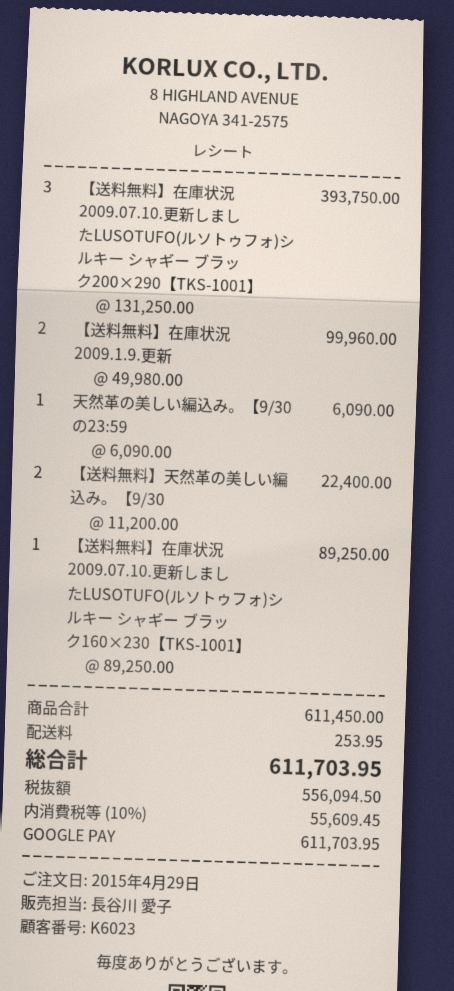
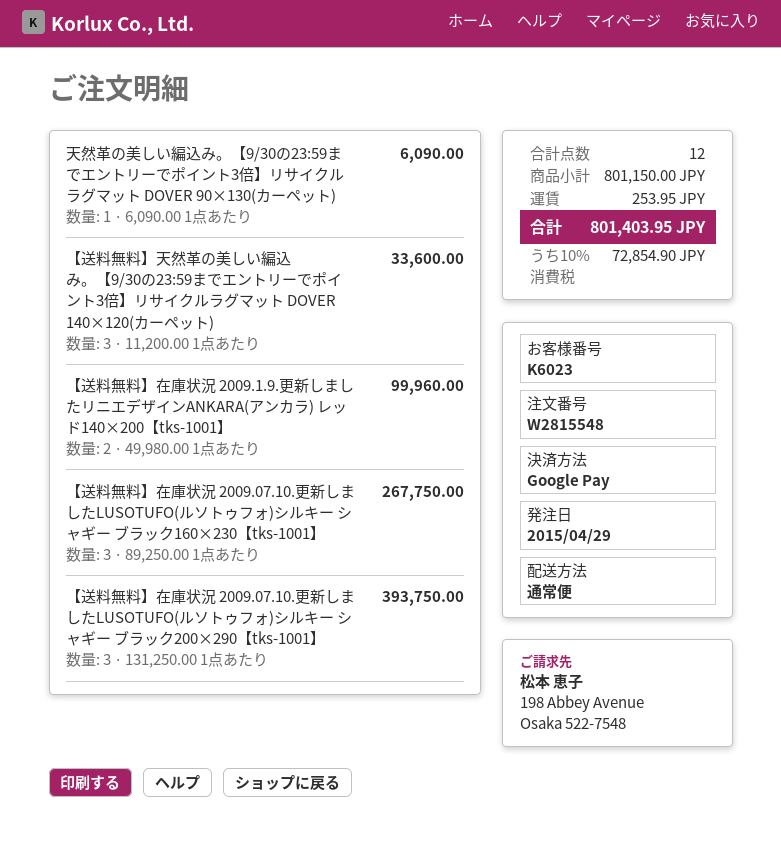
【送料無料】天然革の美しい編込み。【9/30: 2 x 11200.00 = 22400.00 -> 3 x 11200.00 = 33600.00
【送料無料】在庫状況 2009.07.10.更新しましたLUSOTUFO(ルソトゥフォ)シルキー シャギー ブラック160×230【TKS-1001】: 1 x 89250.00 = 89250.00 -> 3 x 89250.00 = 267750.00
subtotal: 611450.00 -> 801150.00
tax: 10% = 55609.45 -> 10% = 72854.90
total: 611703.95 -> 801403.95

